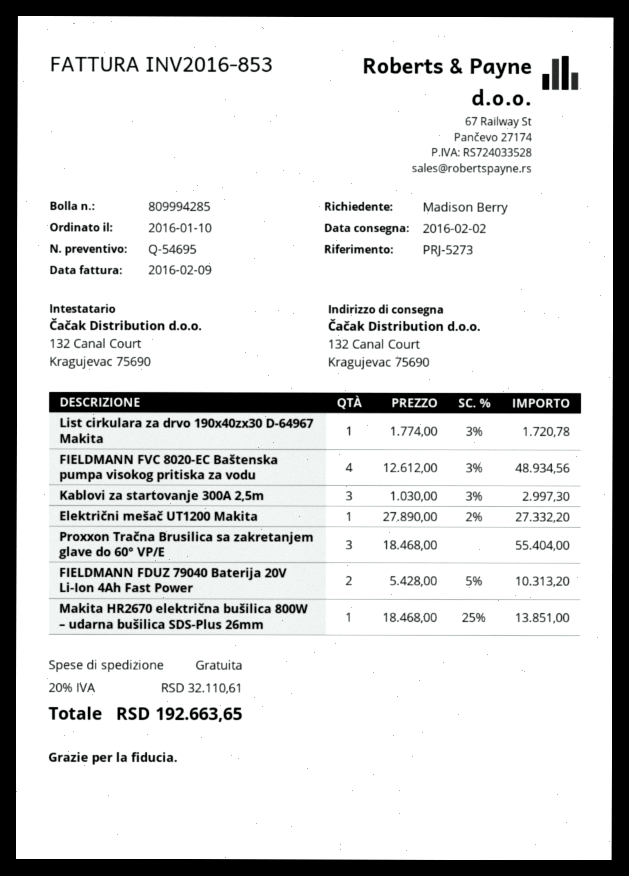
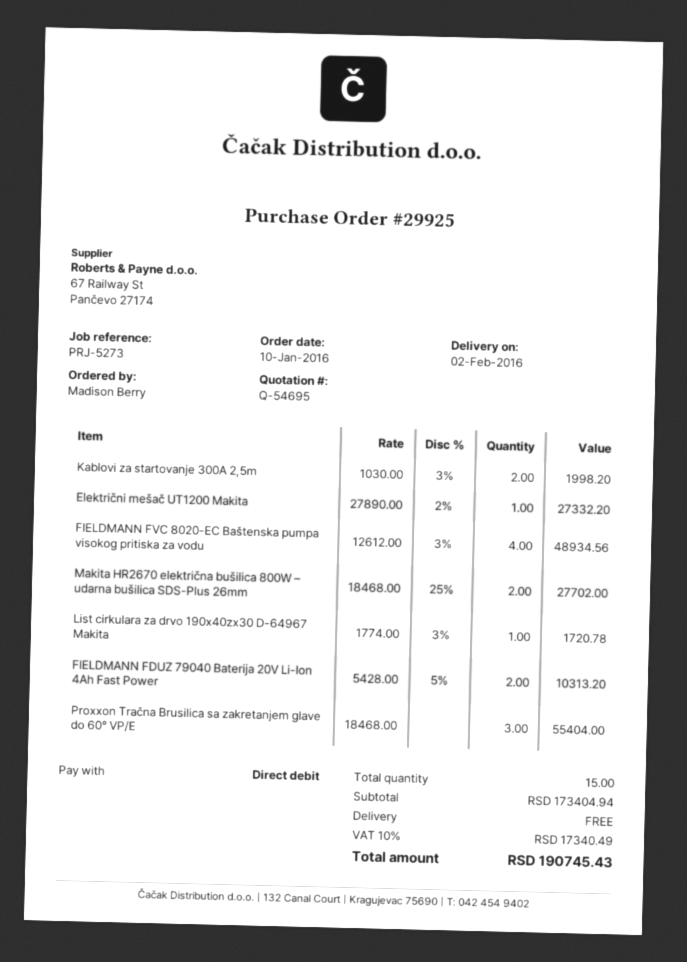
Kablovi za startovanje 300A 2,5m: 3 x 1030.00 - 3% = 2997.30 -> 2 x 1030.00 - 3% = 1998.20
Makita HR2670 električna bušilica 800W – udarna bušilica SDS-Plus 26mm: 1 x 18468.00 - 25% = 13851.00 -> 2 x 18468.00 - 25% = 27702.00
tax: 20% = 32110.61 -> 10% = 17340.49
total: 192663.65 -> 190745.43

